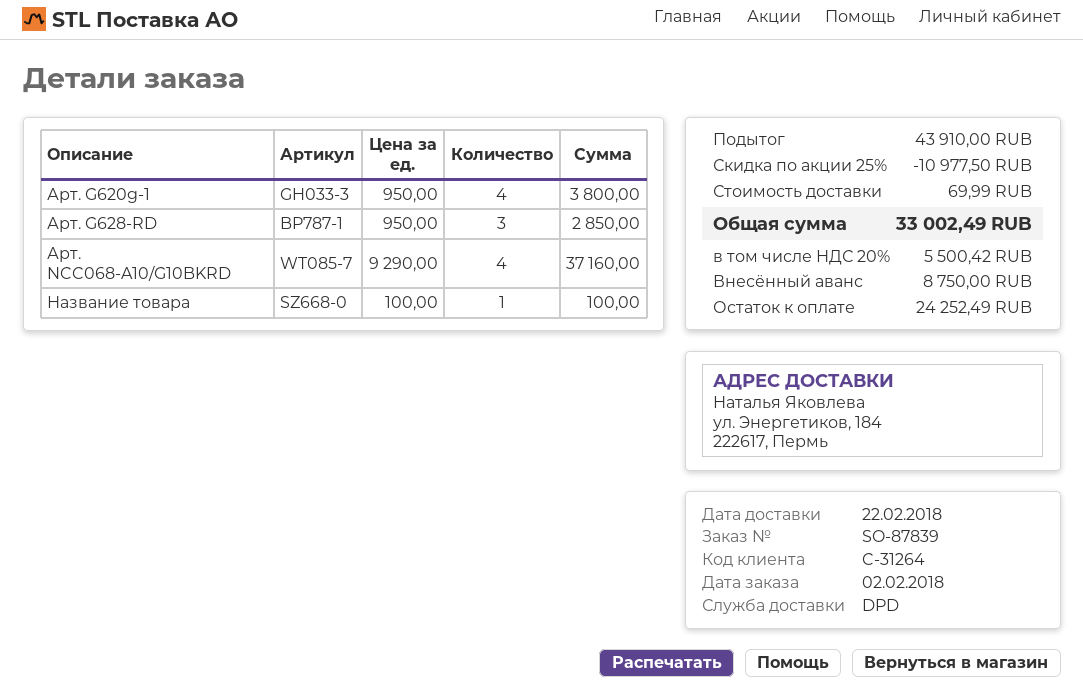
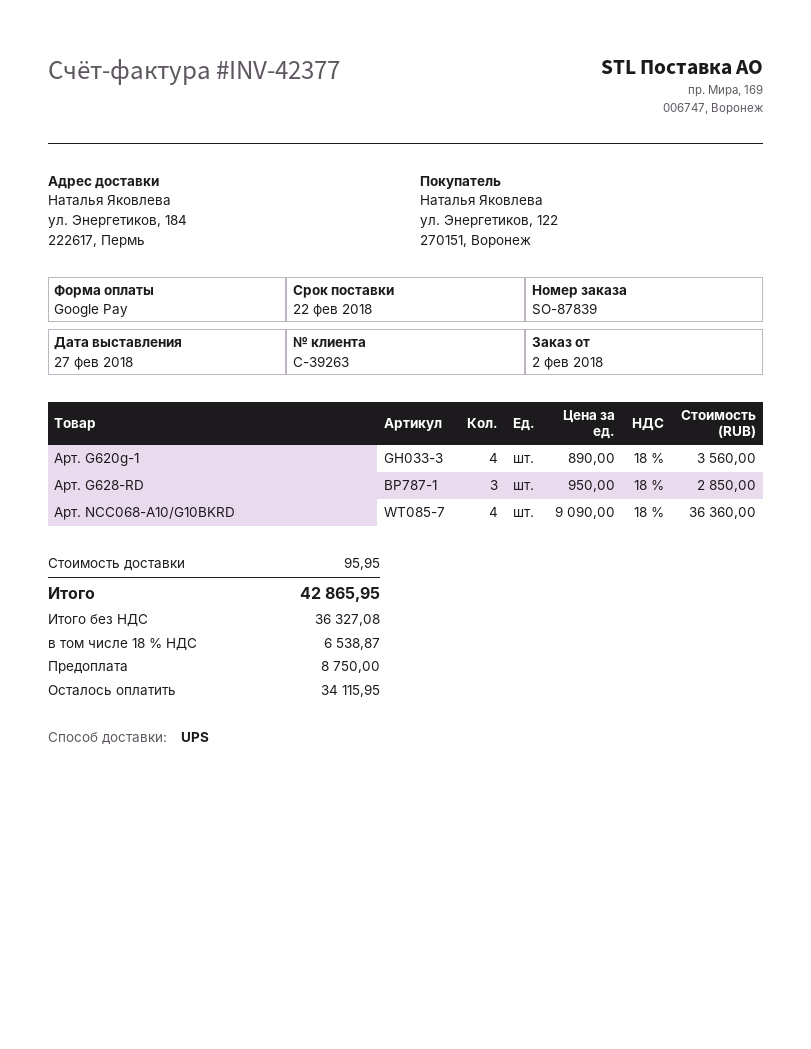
customer number: C-31264 -> C-39263
shipping method: DPD -> UPS
Арт. G620g-1: 4 x 950.00 = 3800.00 -> 4 x 890.00 = 3560.00
Арт. NCC068-A10/G10BKRD: 4 x 9290.00 = 37160.00 -> 4 x 9090.00 = 36360.00
Название товара: 1 x 100.00 = 100.00 -> none
discount: 25% = 10977.50 -> none
shipping: 69.99 -> 95.95
tax: 20% = 5500.42 -> 18% = 6538.87
total: 33002.49 -> 42865.95
balance: 24252.49 -> 34115.95

